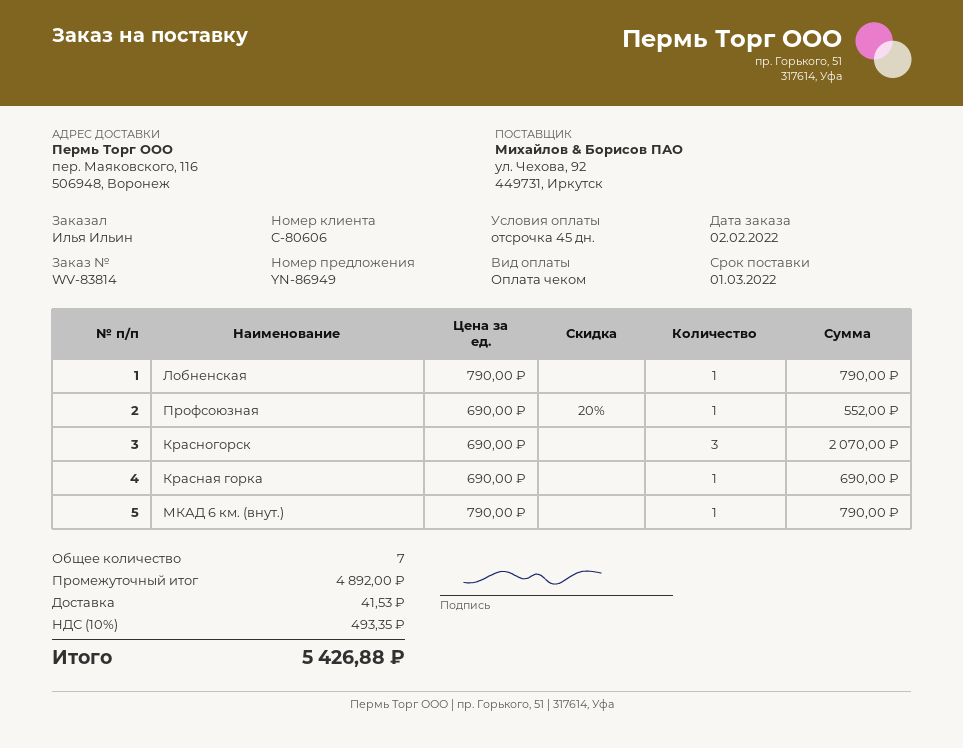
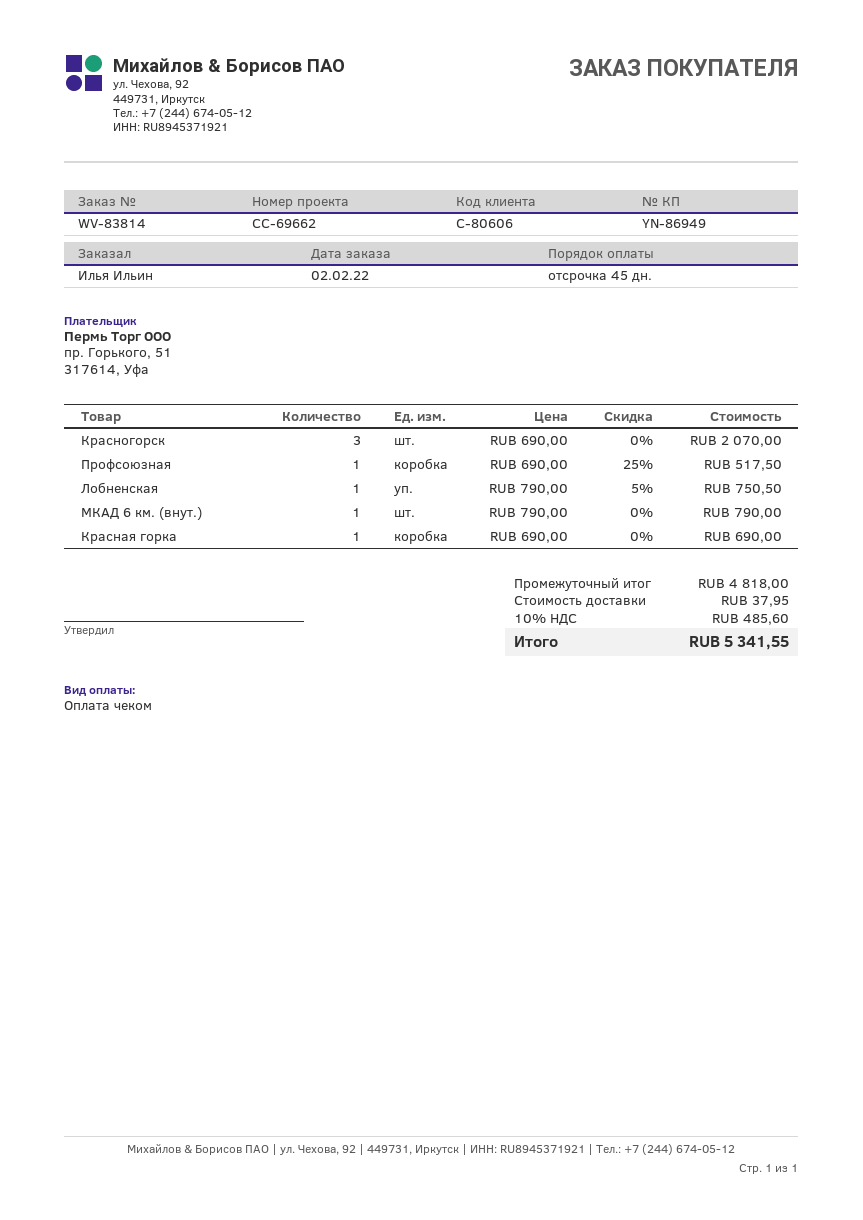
Лобненская: 1 x 790.00 = 790.00 -> 1 x 790.00 - 5% = 750.50
Профсоюзная: 1 x 690.00 - 20% = 552.00 -> 1 x 690.00 - 25% = 517.50
subtotal: 4892.00 -> 4818.00
shipping: 41.53 -> 37.95
tax: 10% = 493.35 -> 10% = 485.60
total: 5426.88 -> 5341.55

